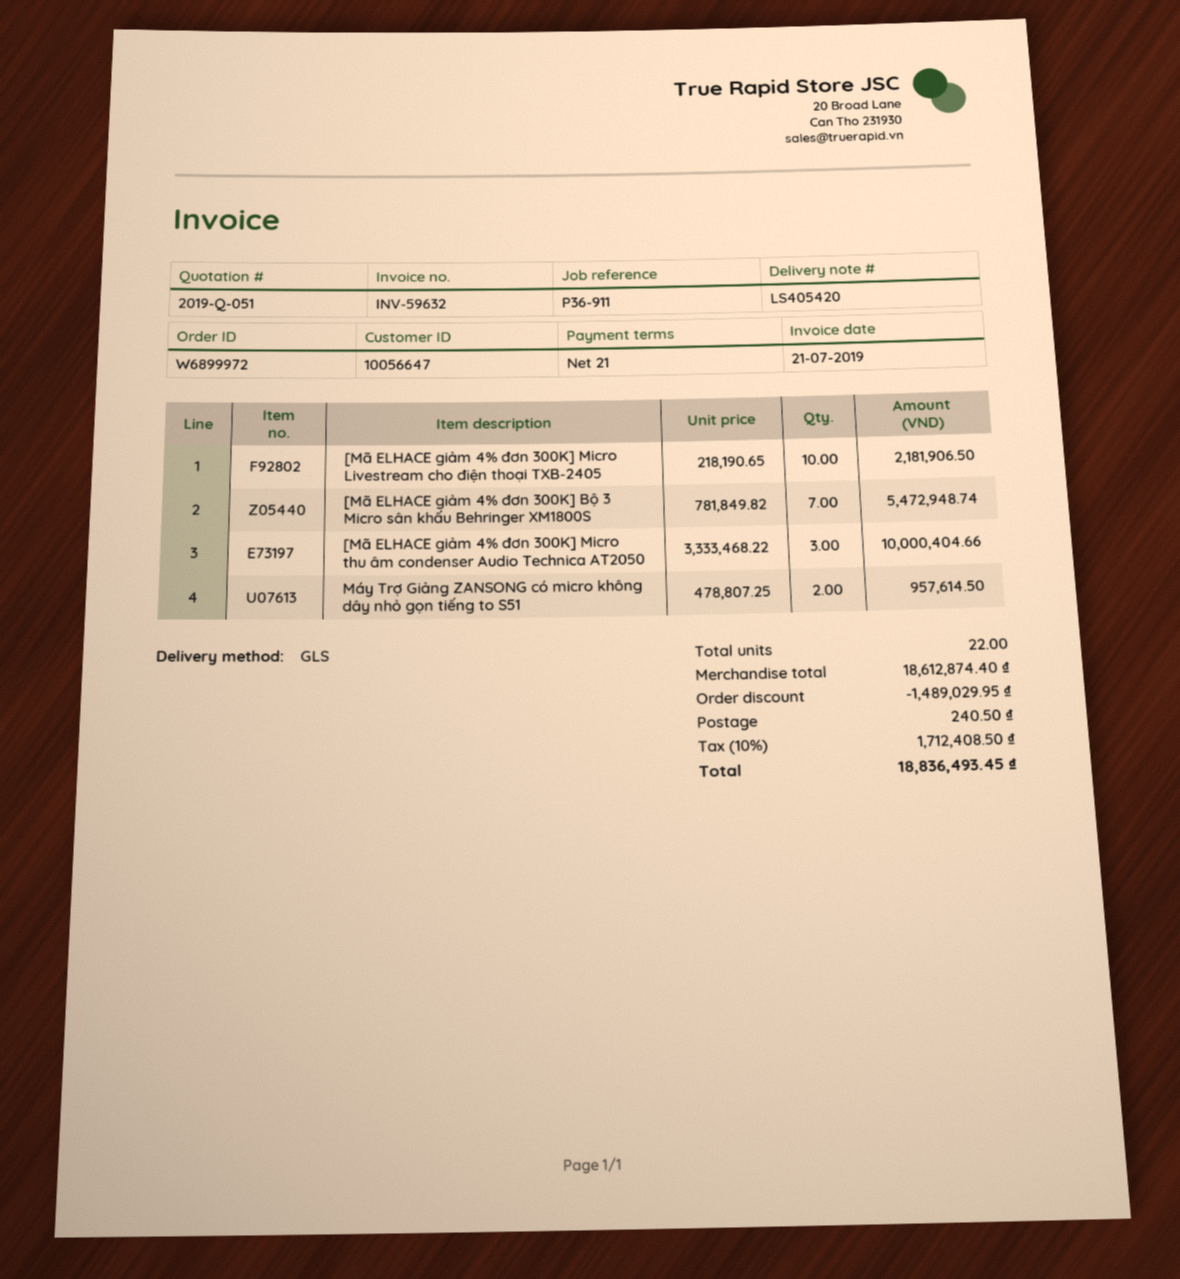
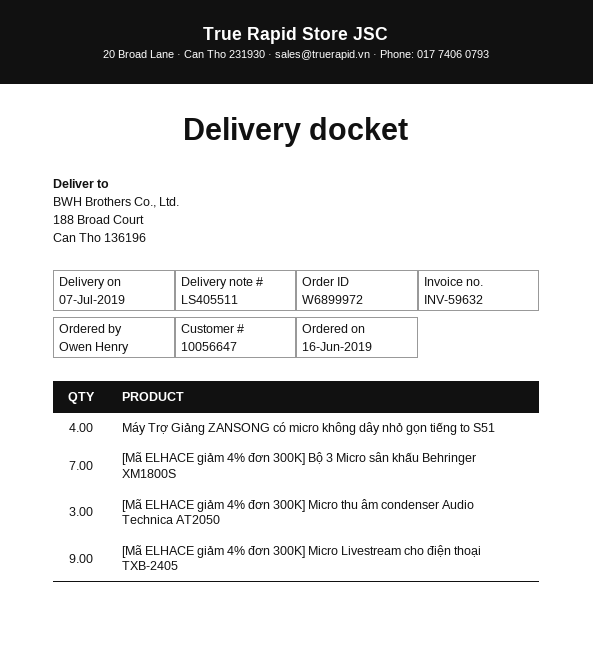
delivery note number: LS405420 -> LS405511
[Mã ELHACE giảm 4% đơn 300K] Micro Livestream cho điện thoại TXB-2405: 10 -> 9
Máy Trợ Giảng ZANSONG có micro không dây nhỏ gọn tiếng to S51: 2 -> 4

